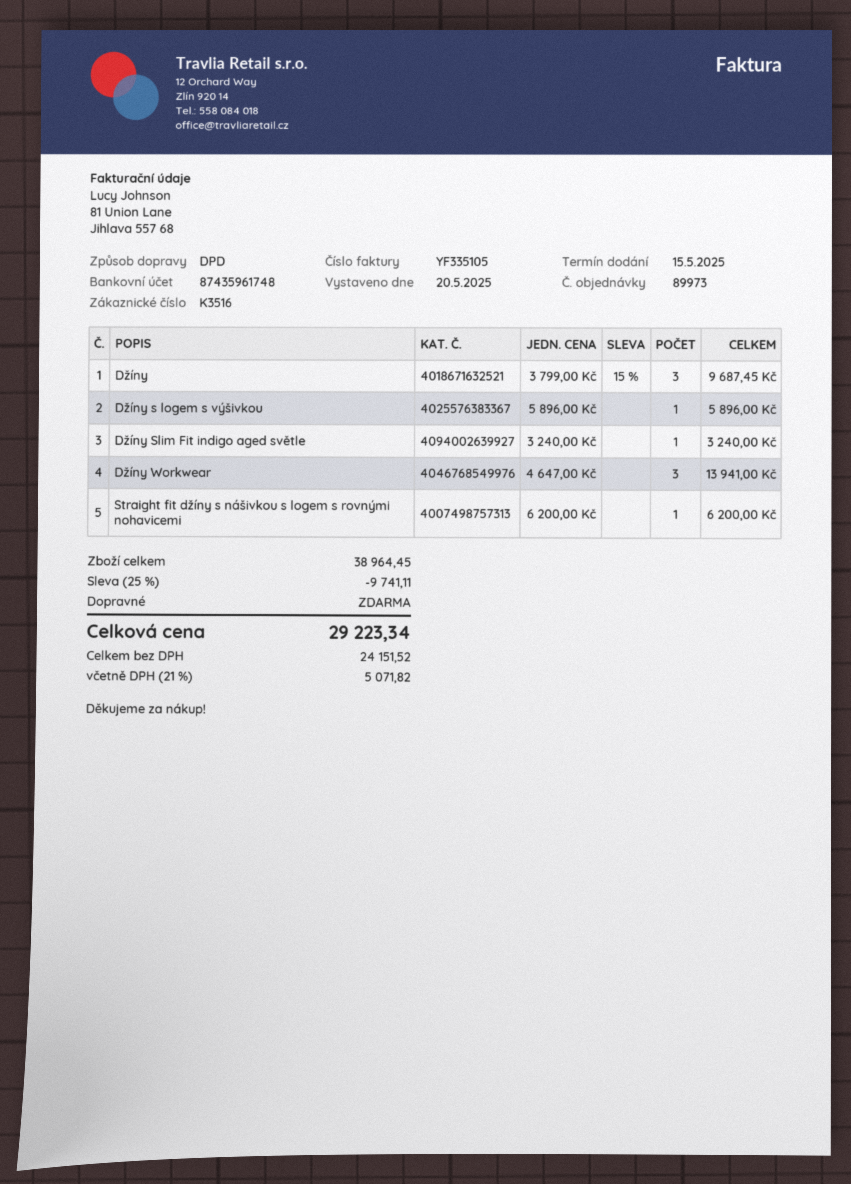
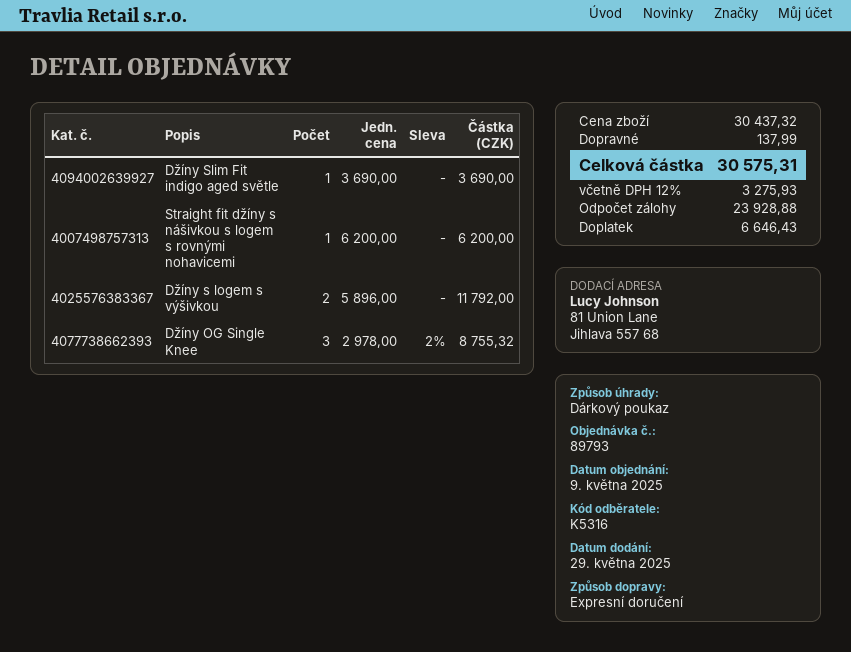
order number: 89973 -> 89793
delivery date: 2025-05-15 -> 2025-05-29
customer number: K3516 -> K5316
shipping method: DPD -> express
Džíny: 3 x 3799.00 - 15% = 9687.45 -> none
Džíny s logem s výšivkou: 1 x 5896.00 = 5896.00 -> 2 x 5896.00 = 11792.00
Džíny Slim Fit indigo aged světle: 1 x 3240.00 = 3240.00 -> 1 x 3690.00 = 3690.00
Džíny Workwear: 3 x 4647.00 = 13941.00 -> none
Džíny OG Single Knee: none -> 3 x 2978.00 - 2% = 8755.32
subtotal: 38964.45 -> 30437.32
discount: 25% = 9741.11 -> none
shipping: 0.00 -> 137.99
tax: 21% = 5071.82 -> 12% = 3275.93
total: 29223.34 -> 30575.31

